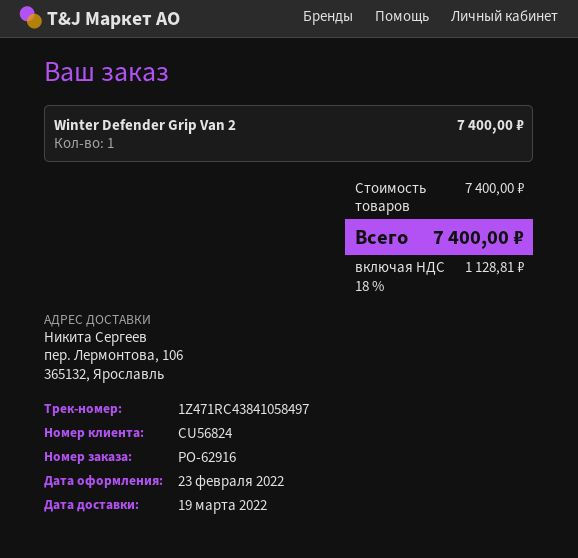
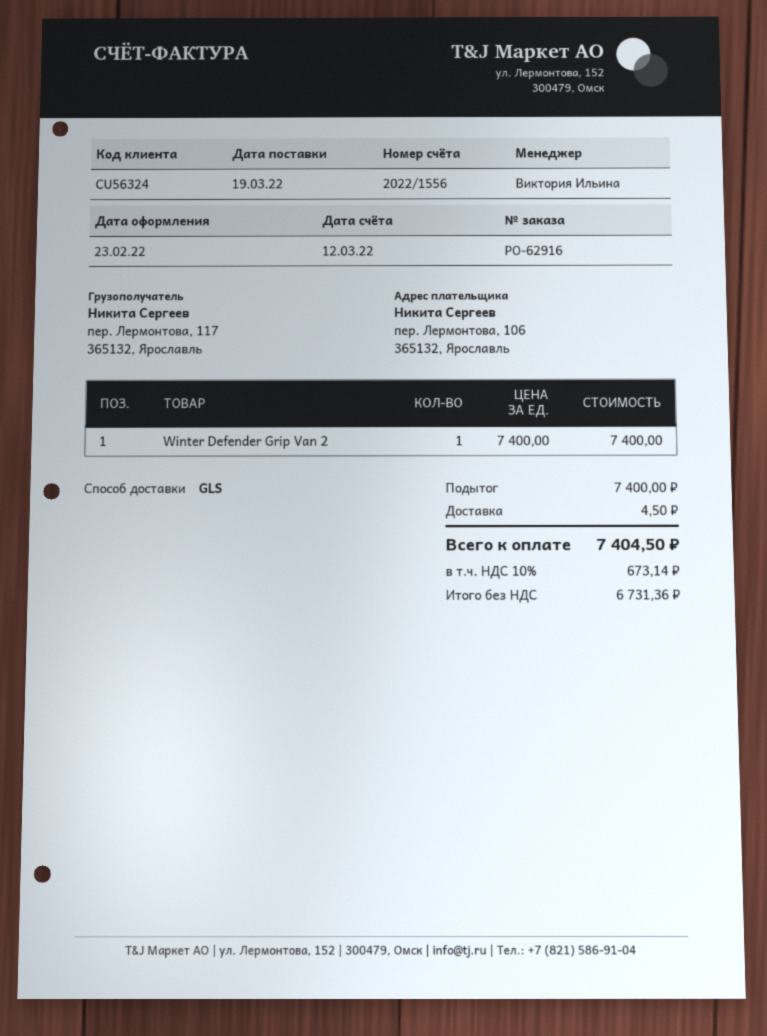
customer number: CU56824 -> CU56324
ship to: пер. Лермонтова, 106, 365132, Ярославль -> пер. Лермонтова, 117, 365132, Ярославль
shipping: none -> 4.50
tax: 18% = 1128.81 -> 10% = 673.14
total: 7400.00 -> 7404.50

